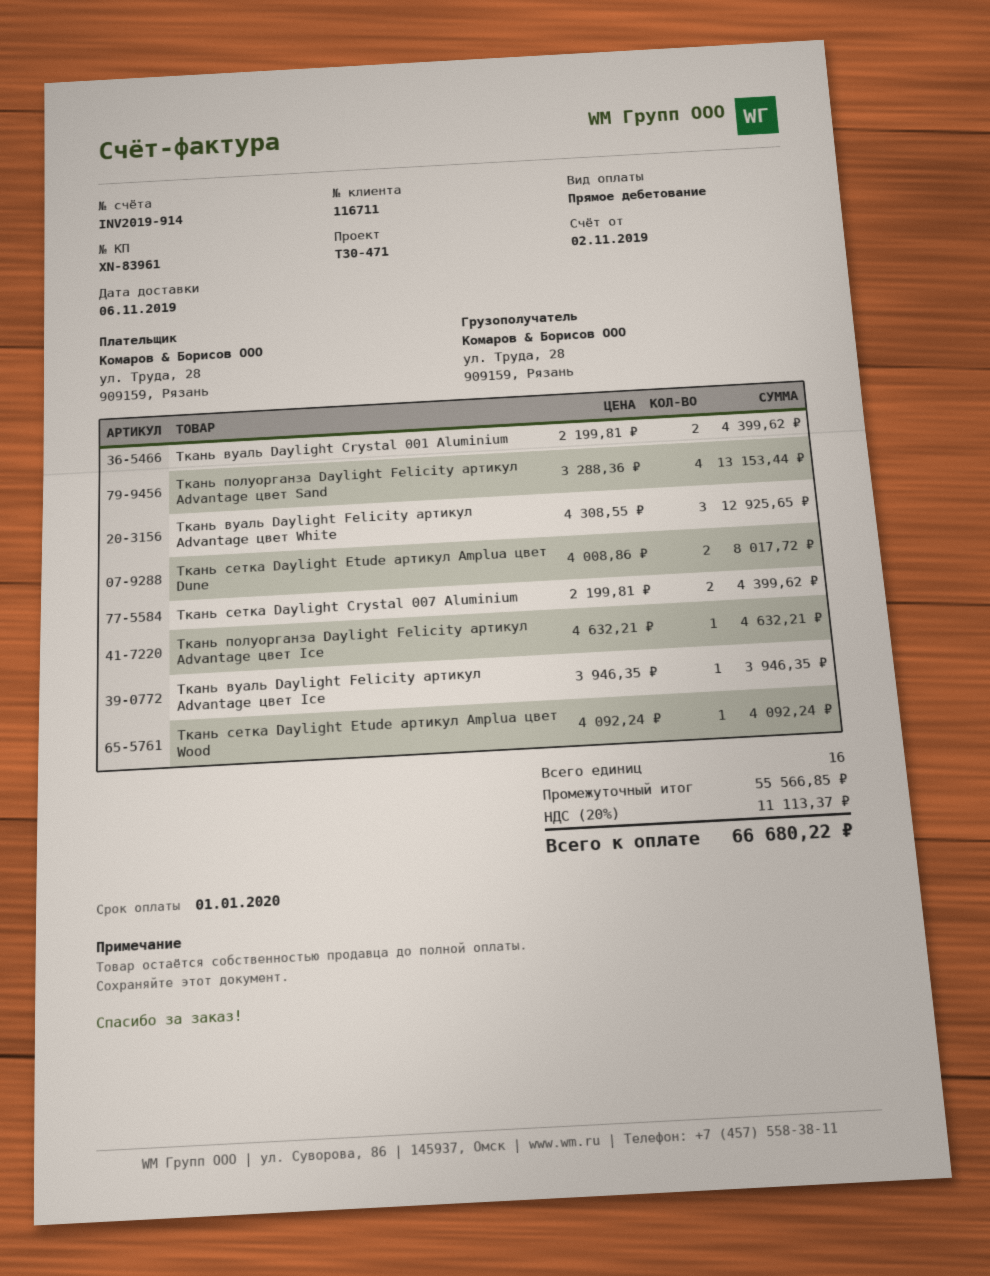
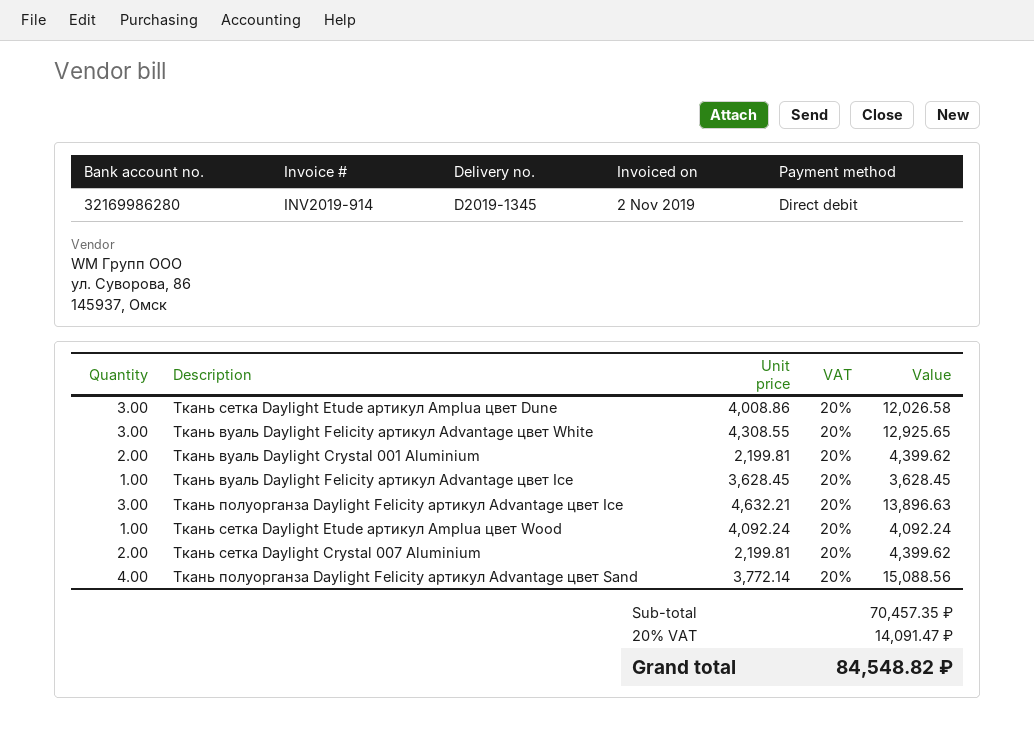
Ткань полуорганза Daylight Felicity артикул Advantage цвет Sand: 4 x 3288.36 = 13153.44 -> 4 x 3772.14 = 15088.56
Ткань сетка Daylight Etude артикул Amplua цвет Dune: 2 x 4008.86 = 8017.72 -> 3 x 4008.86 = 12026.58
Ткань полуорганза Daylight Felicity артикул Advantage цвет Ice: 1 x 4632.21 = 4632.21 -> 3 x 4632.21 = 13896.63
Ткань вуаль Daylight Felicity артикул Advantage цвет Ice: 1 x 3946.35 = 3946.35 -> 1 x 3628.45 = 3628.45
subtotal: 55566.85 -> 70457.35
tax: 20% = 11113.37 -> 20% = 14091.47
total: 66680.22 -> 84548.82

